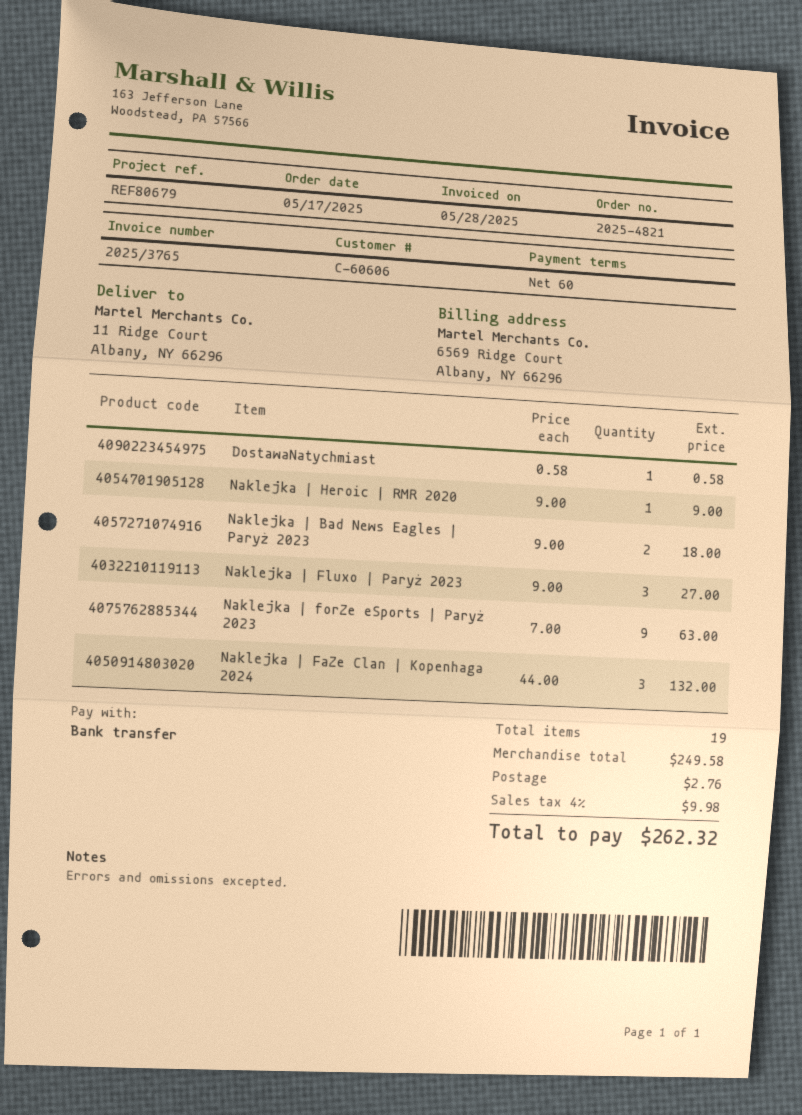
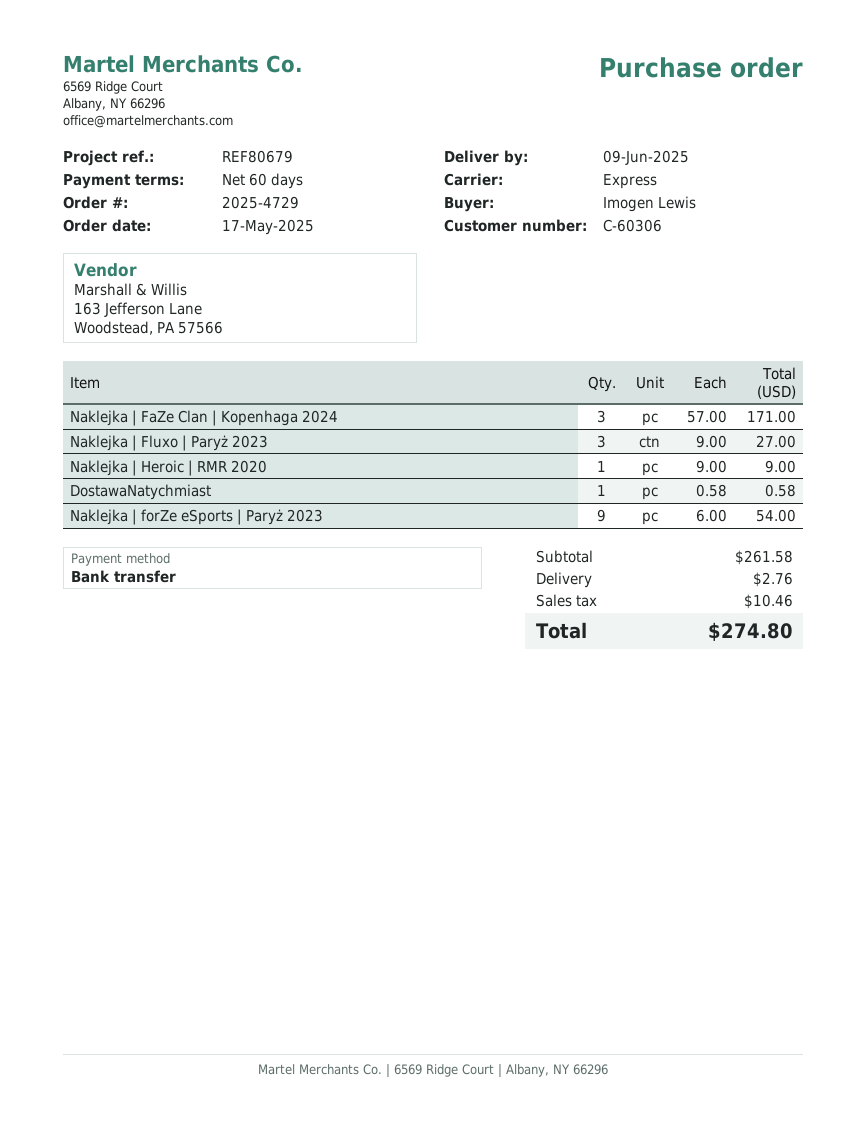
order number: 2025-4821 -> 2025-4729
customer number: C-60606 -> C-60306
Naklejka | Bad News Eagles | Paryż 2023: 2 x 9.00 = 18.00 -> none
Naklejka | forZe eSports | Paryż 2023: 9 x 7.00 = 63.00 -> 9 x 6.00 = 54.00
Naklejka | FaZe Clan | Kopenhaga 2024: 3 x 44.00 = 132.00 -> 3 x 57.00 = 171.00
subtotal: 249.58 -> 261.58
tax: 9.98 -> 10.46
total: 262.32 -> 274.80

